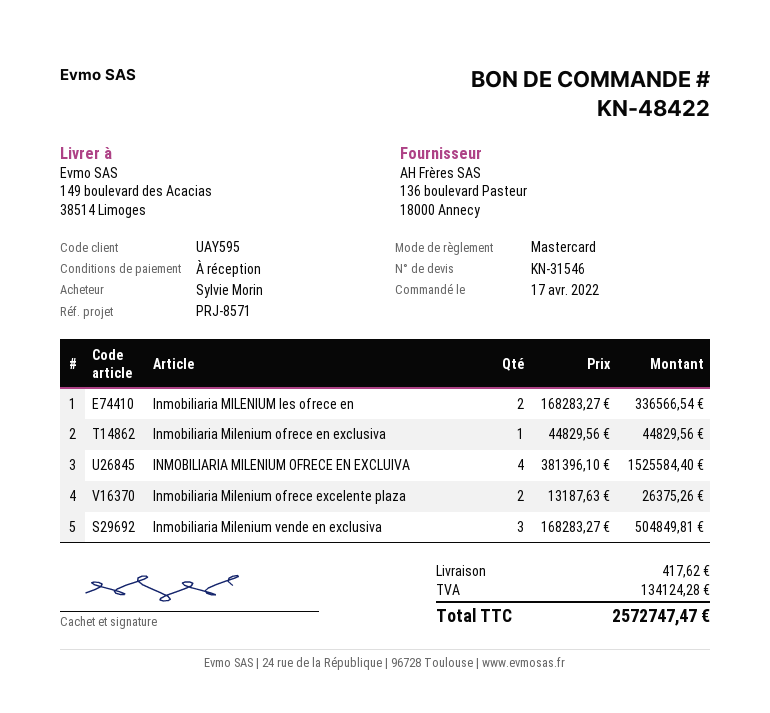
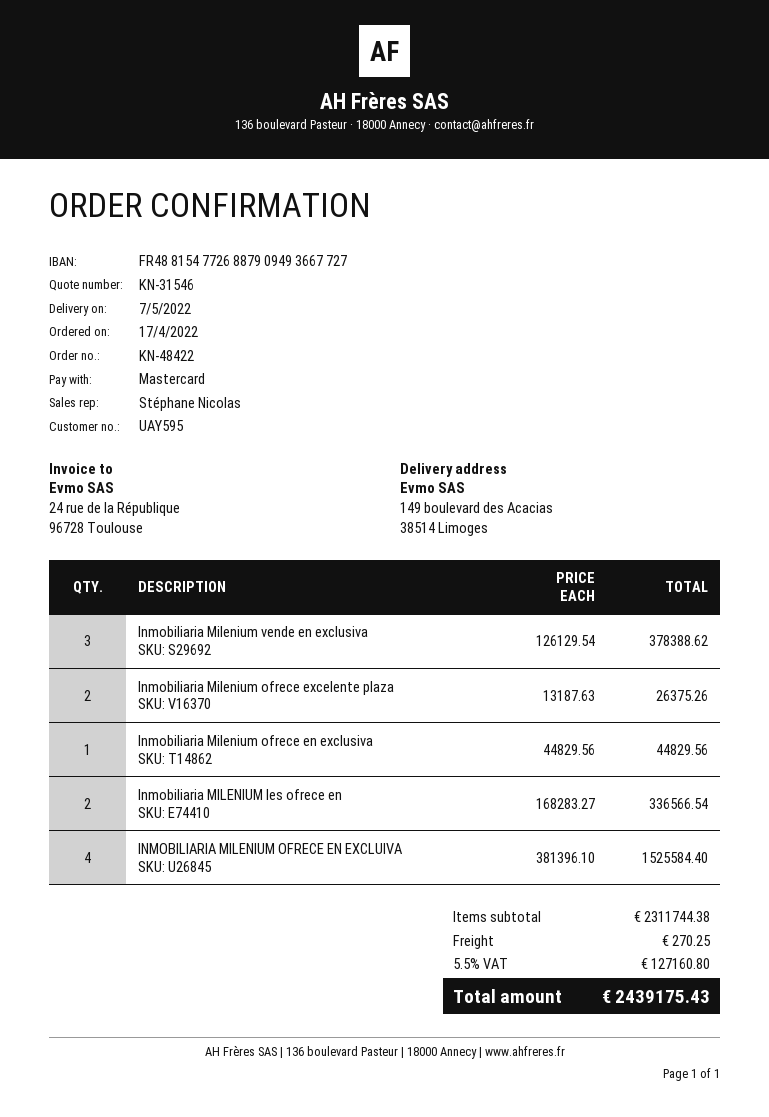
Inmobiliaria Milenium vende en exclusiva: 3 x 168283.27 = 504849.81 -> 3 x 126129.54 = 378388.62
shipping: 417.62 -> 270.25
tax: 134124.28 -> 127160.80
total: 2572747.47 -> 2439175.43

